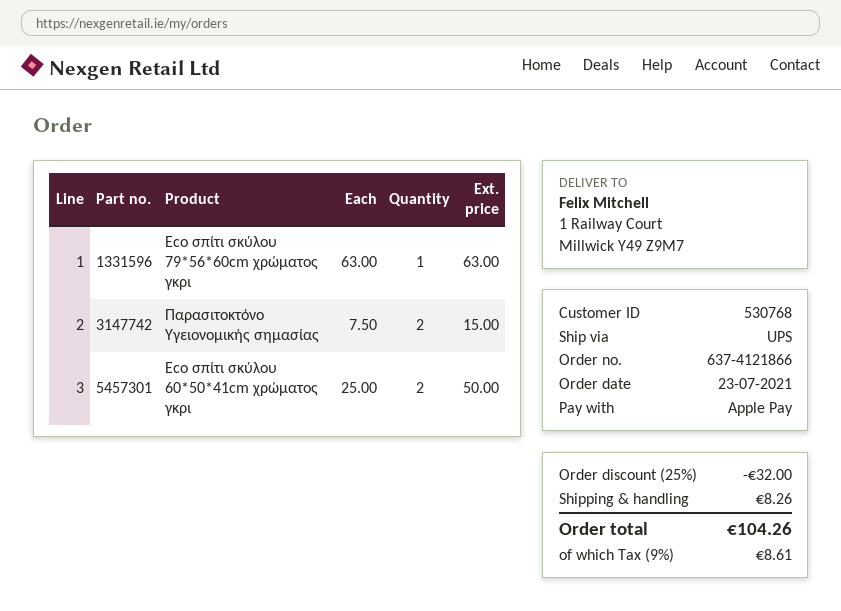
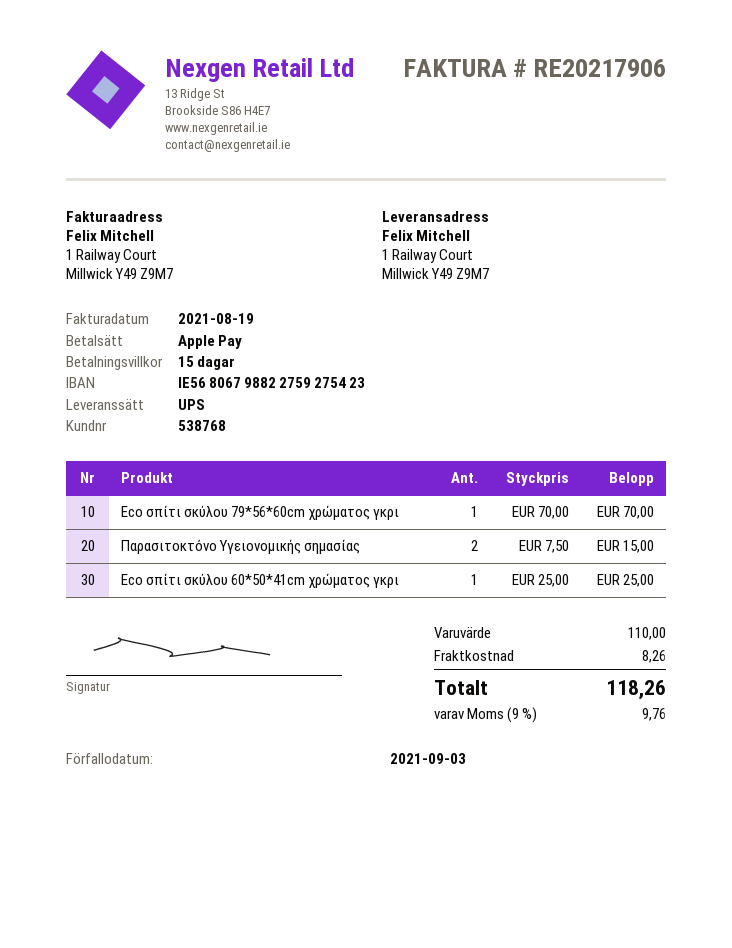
customer number: 530768 -> 538768
Eco σπίτι σκύλου 79*56*60cm χρώματος γκρι: 1 x 63.00 = 63.00 -> 1 x 70.00 = 70.00
Eco σπίτι σκύλου 60*50*41cm χρώματος γκρι: 2 x 25.00 = 50.00 -> 1 x 25.00 = 25.00
discount: 25% = 32.00 -> none
tax: 9% = 8.61 -> 9% = 9.76
total: 104.26 -> 118.26

